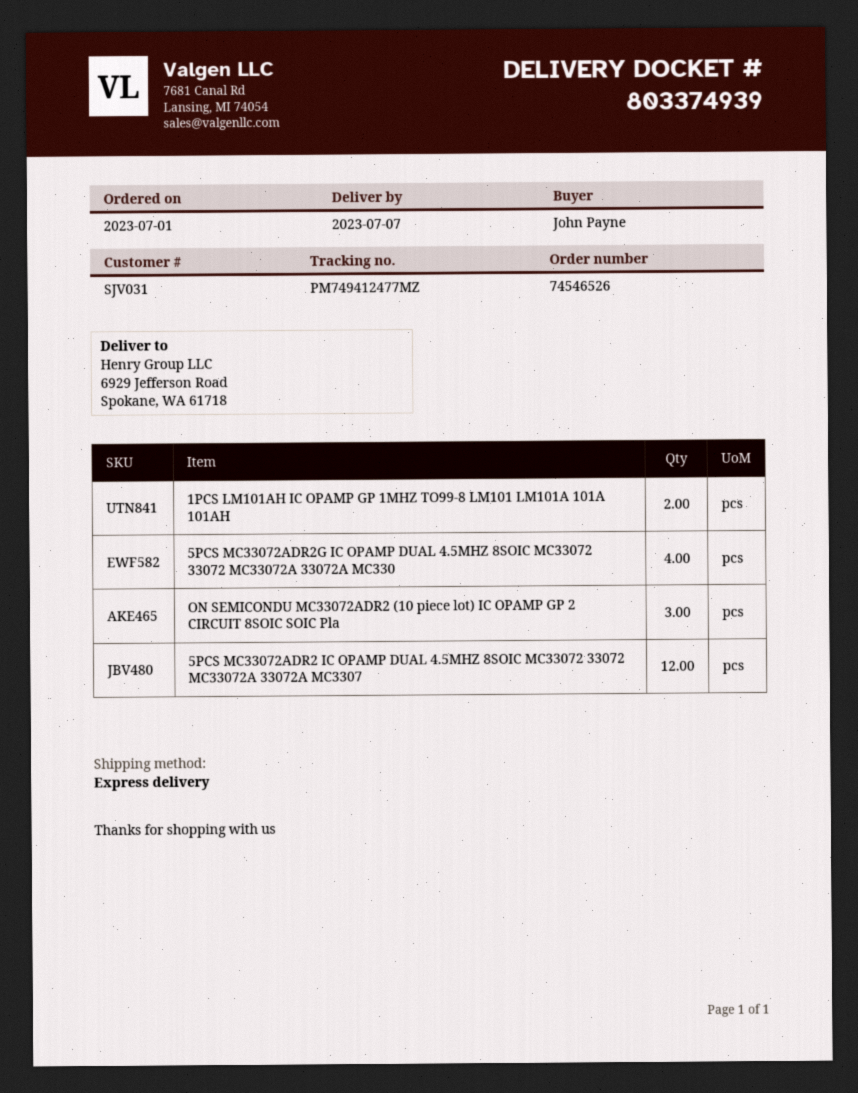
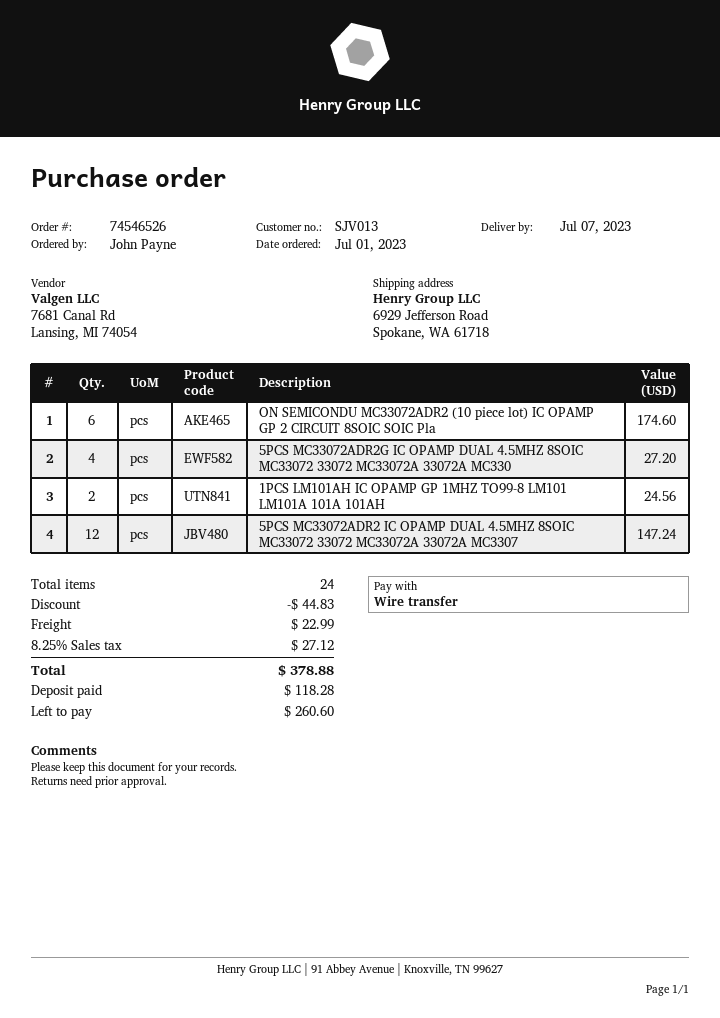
customer number: SJV031 -> SJV013
ON SEMICONDU MC33072ADR2 (10 piece lot) IC OPAMP GP 2 CIRCUIT 8SOIC SOIC Pla: 3 -> 6

